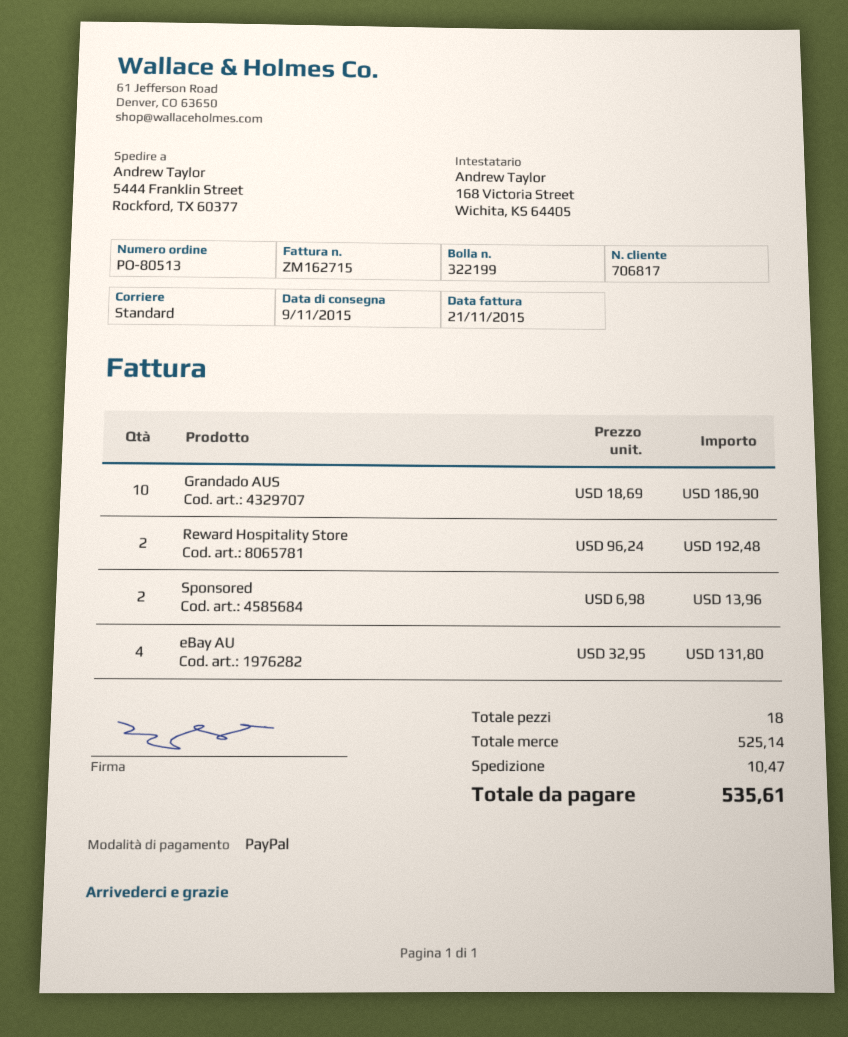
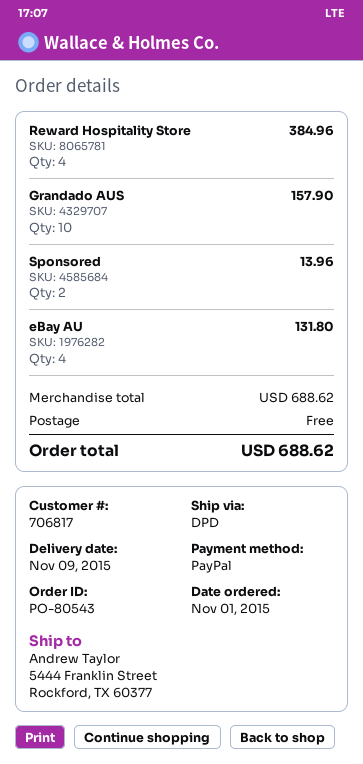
order number: PO-80513 -> PO-80543
shipping method: standard -> DPD
Grandado AUS: 10 for 186.90 -> 10 for 157.90
Reward Hospitality Store: 2 for 192.48 -> 4 for 384.96
subtotal: 525.14 -> 688.62
shipping: 10.47 -> 0.00
total: 535.61 -> 688.62

